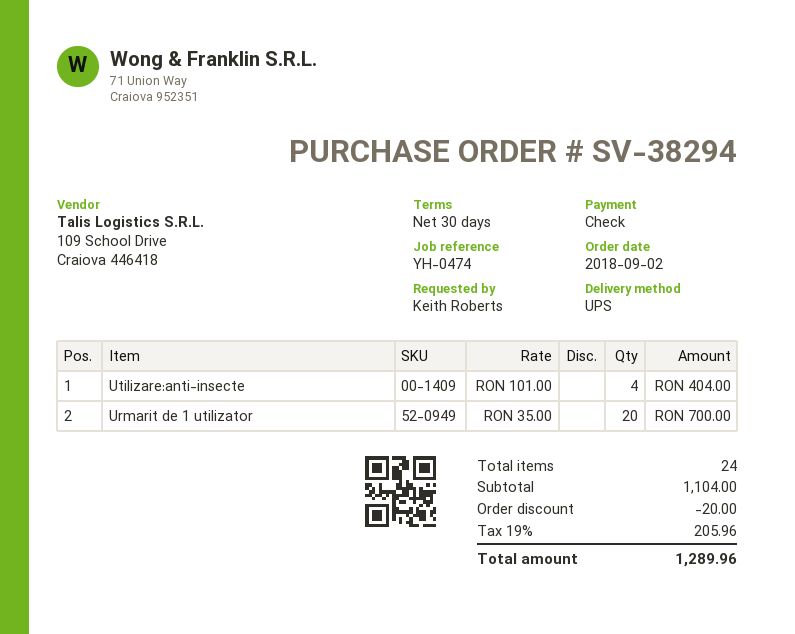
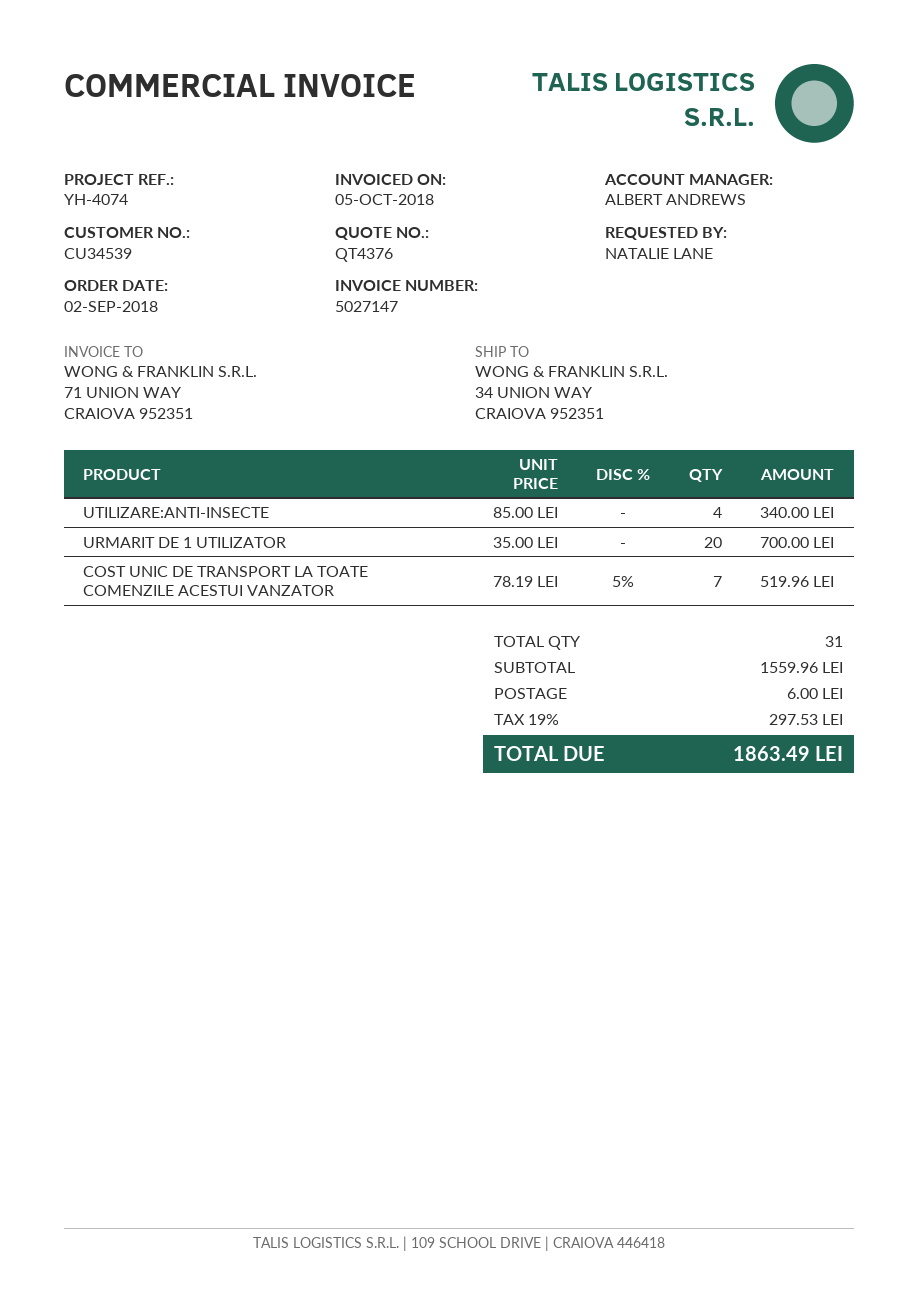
reference: YH-0474 -> YH-4074
ordered by: Keith Roberts -> NATALIE LANE
Utilizare:anti-insecte: 4 x 101.00 = 404.00 -> 4 x 85.00 = 340.00
COST UNIC DE TRANSPORT LA TOATE COMENZILE ACESTUI VANZATOR: none -> 7 x 78.19 - 5% = 519.96
total quantity: 24 -> 31
subtotal: 1104.00 -> 1559.96
discount: 20.00 -> none
shipping: none -> 6.00
tax: 19% = 205.96 -> 19% = 297.53
total: 1289.96 -> 1863.49

